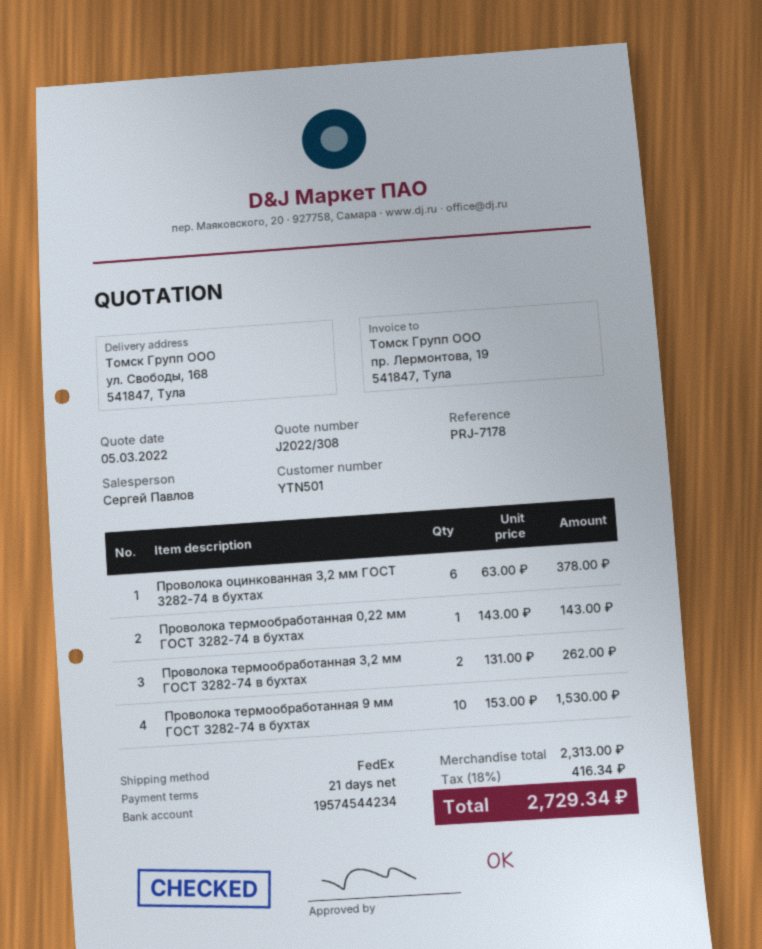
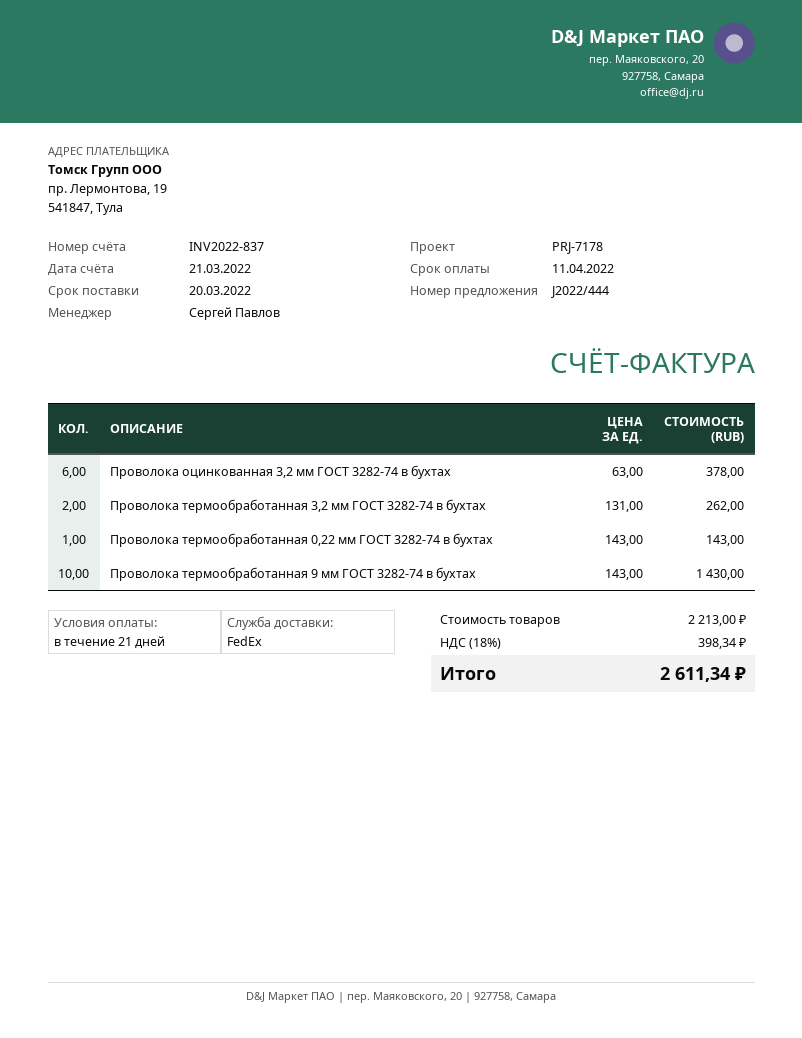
quote number: J2022/308 -> J2022/444
Проволока термообработанная 9 мм ГОСТ 3282-74 в бухтах: 10 x 153.00 = 1530.00 -> 10 x 143.00 = 1430.00
subtotal: 2313.00 -> 2213.00
tax: 18% = 416.34 -> 18% = 398.34
total: 2729.34 -> 2611.34

